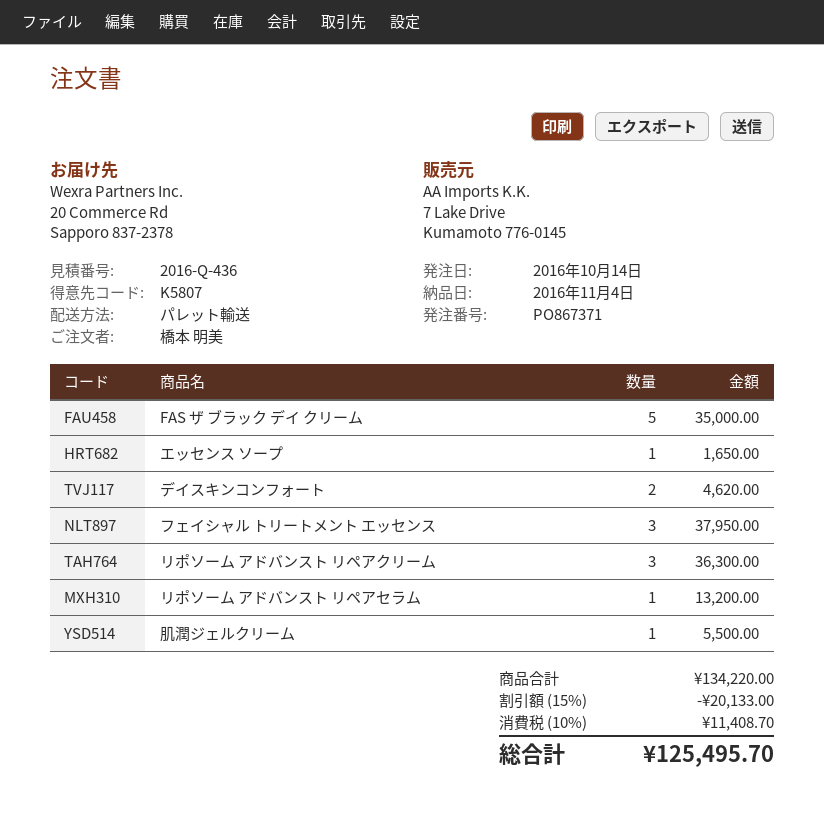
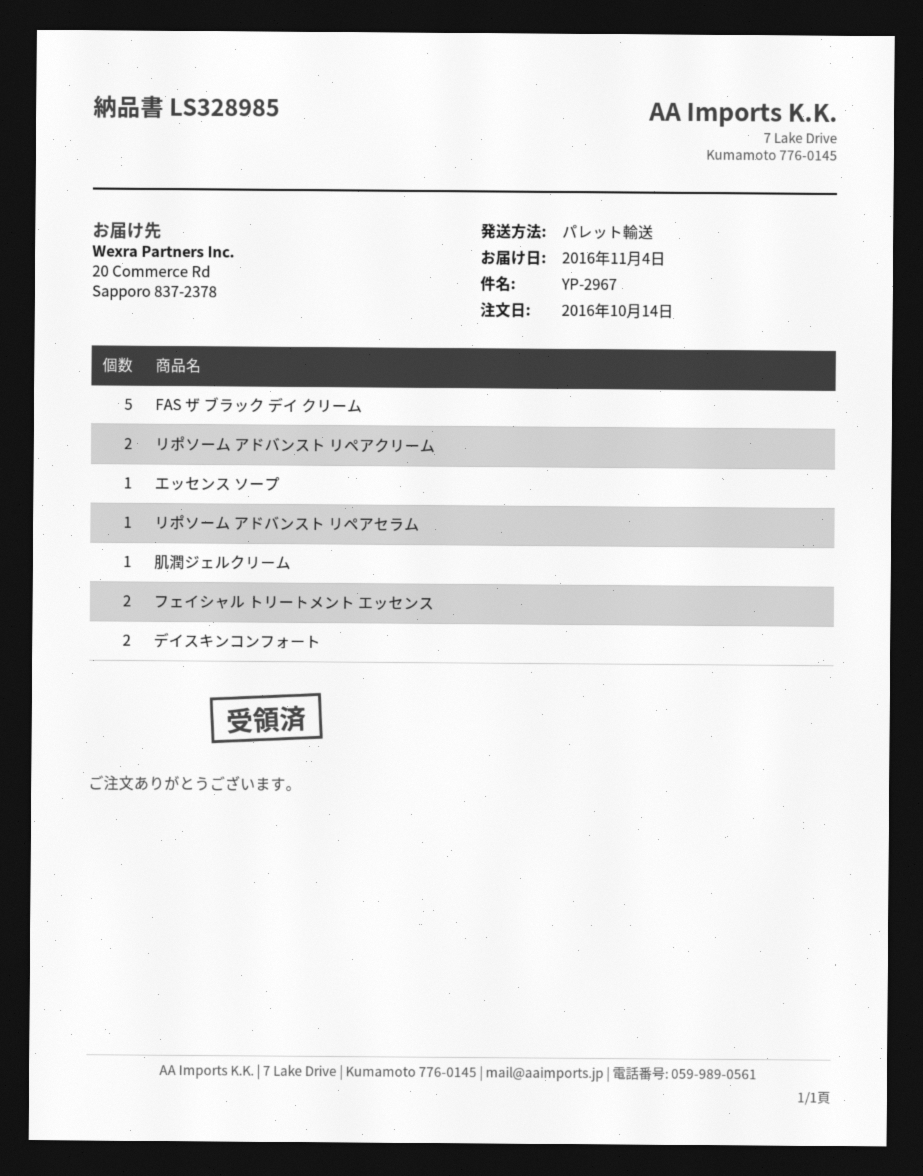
フェイシャル トリートメント エッセンス: 3 -> 2
リポソーム アドバンスト リペアクリーム: 3 -> 2

